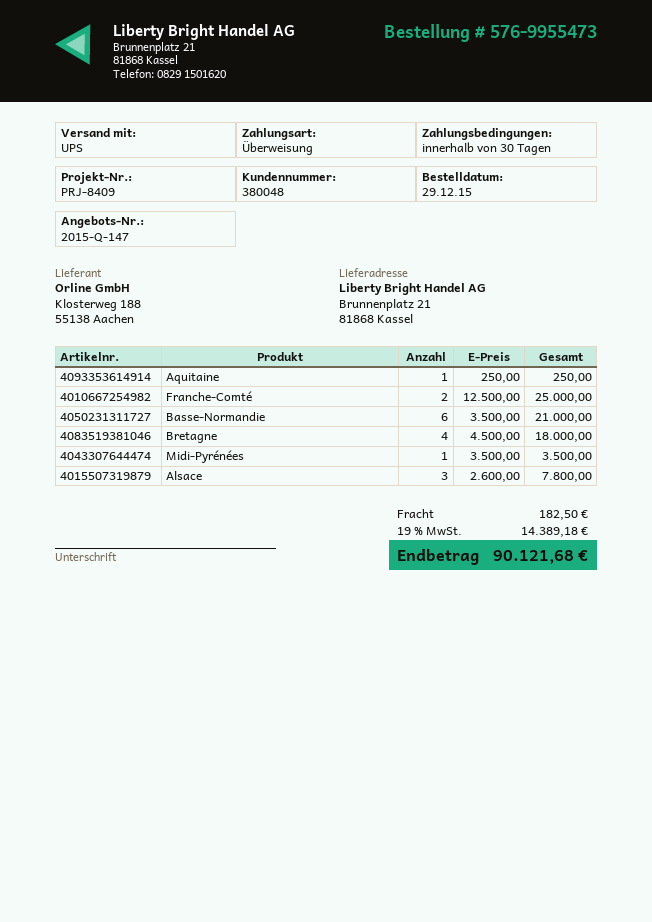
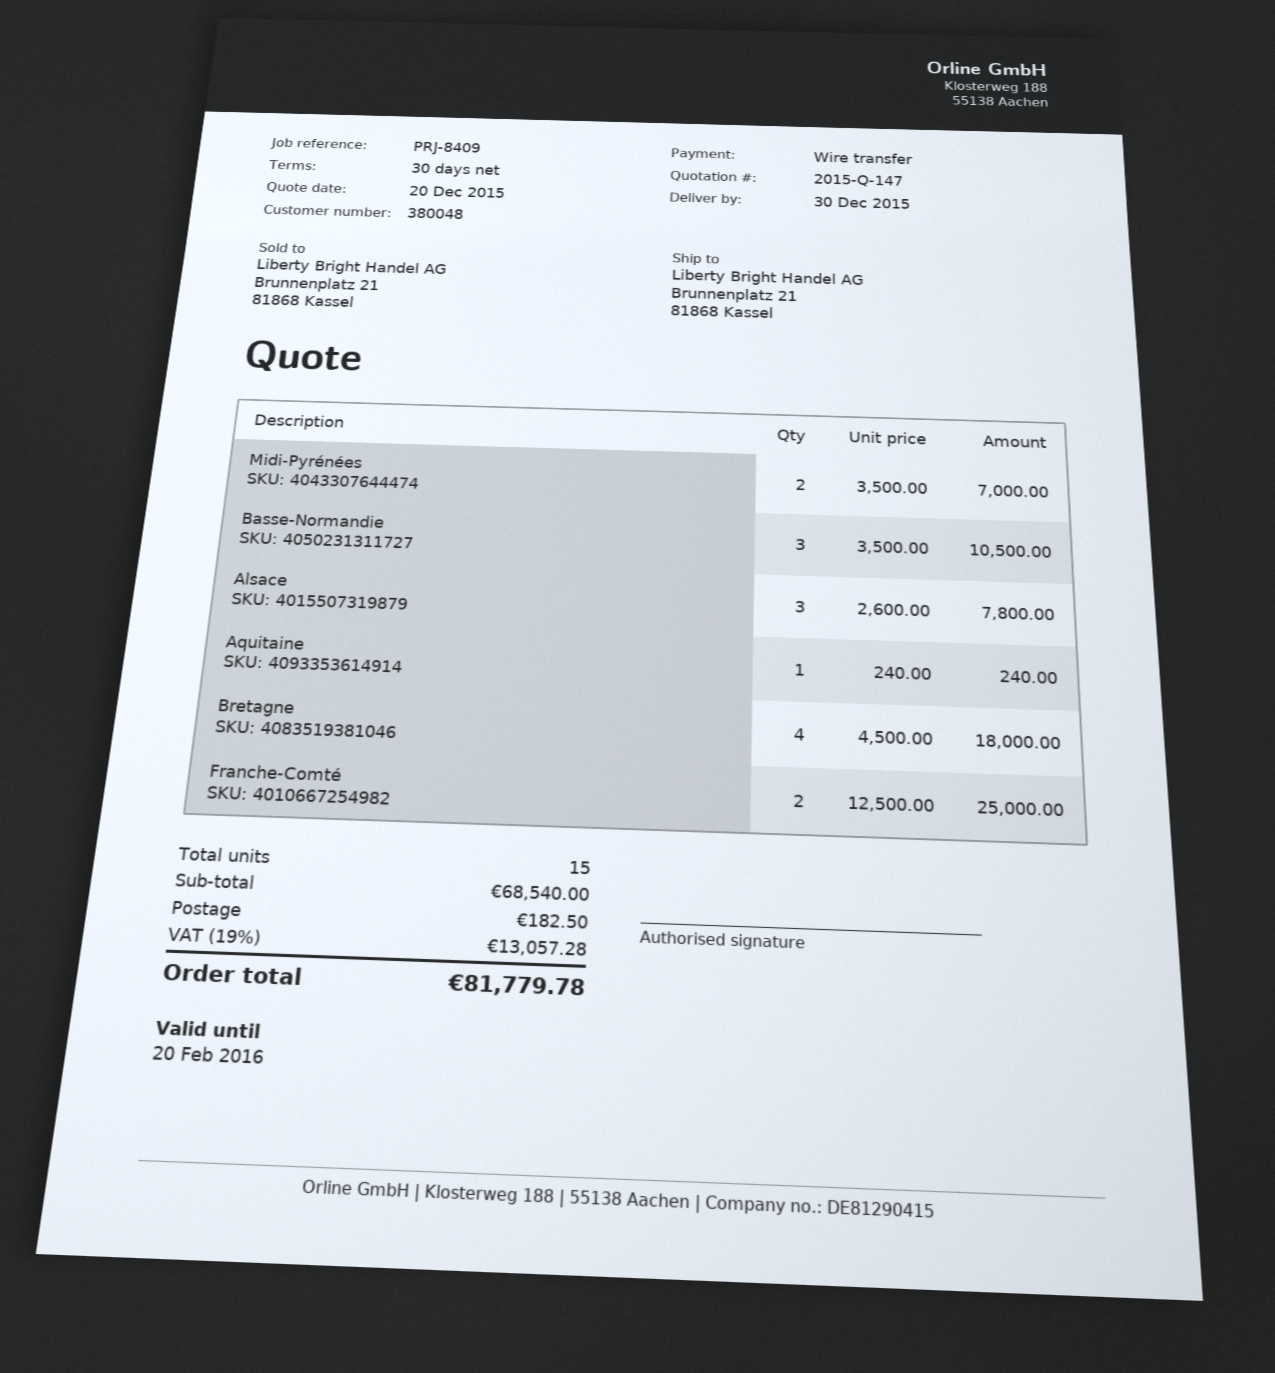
Aquitaine: 1 x 250.00 = 250.00 -> 1 x 240.00 = 240.00
Basse-Normandie: 6 x 3500.00 = 21000.00 -> 3 x 3500.00 = 10500.00
Midi-Pyrénées: 1 x 3500.00 = 3500.00 -> 2 x 3500.00 = 7000.00
tax: 19% = 14389.18 -> 19% = 13057.28
total: 90121.68 -> 81779.78

